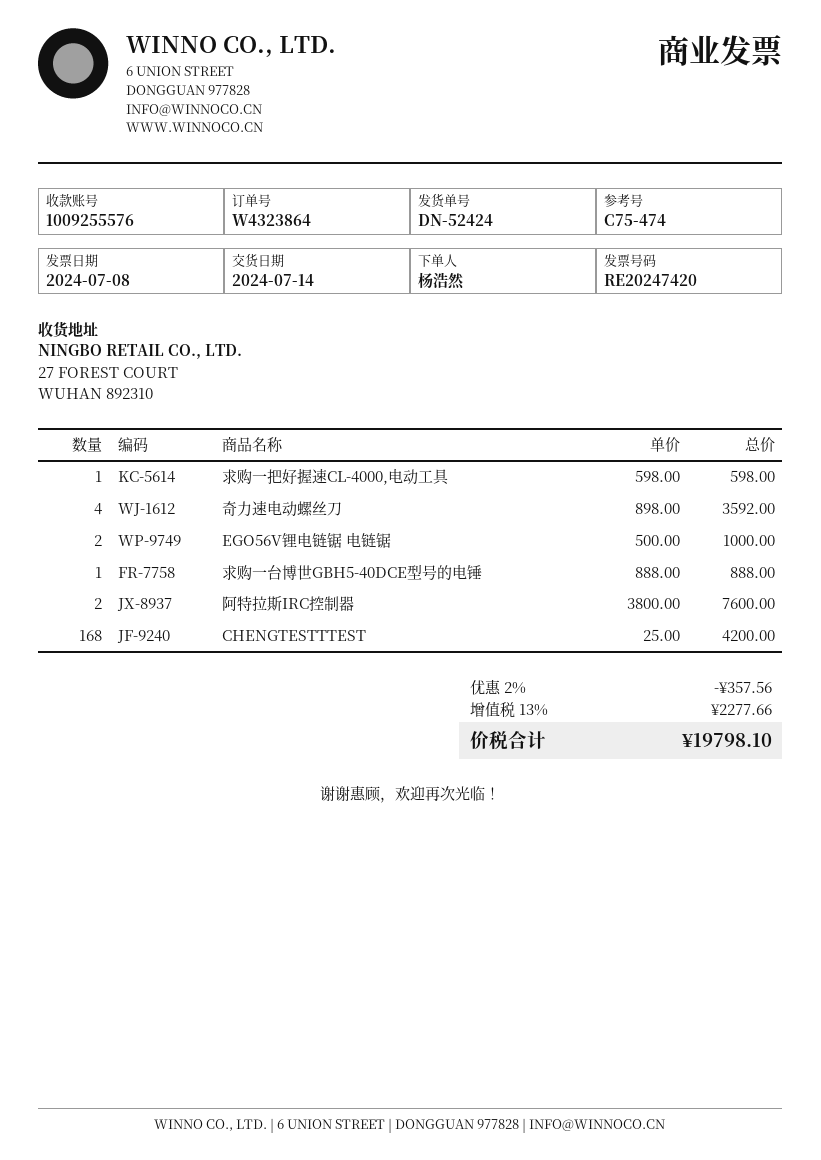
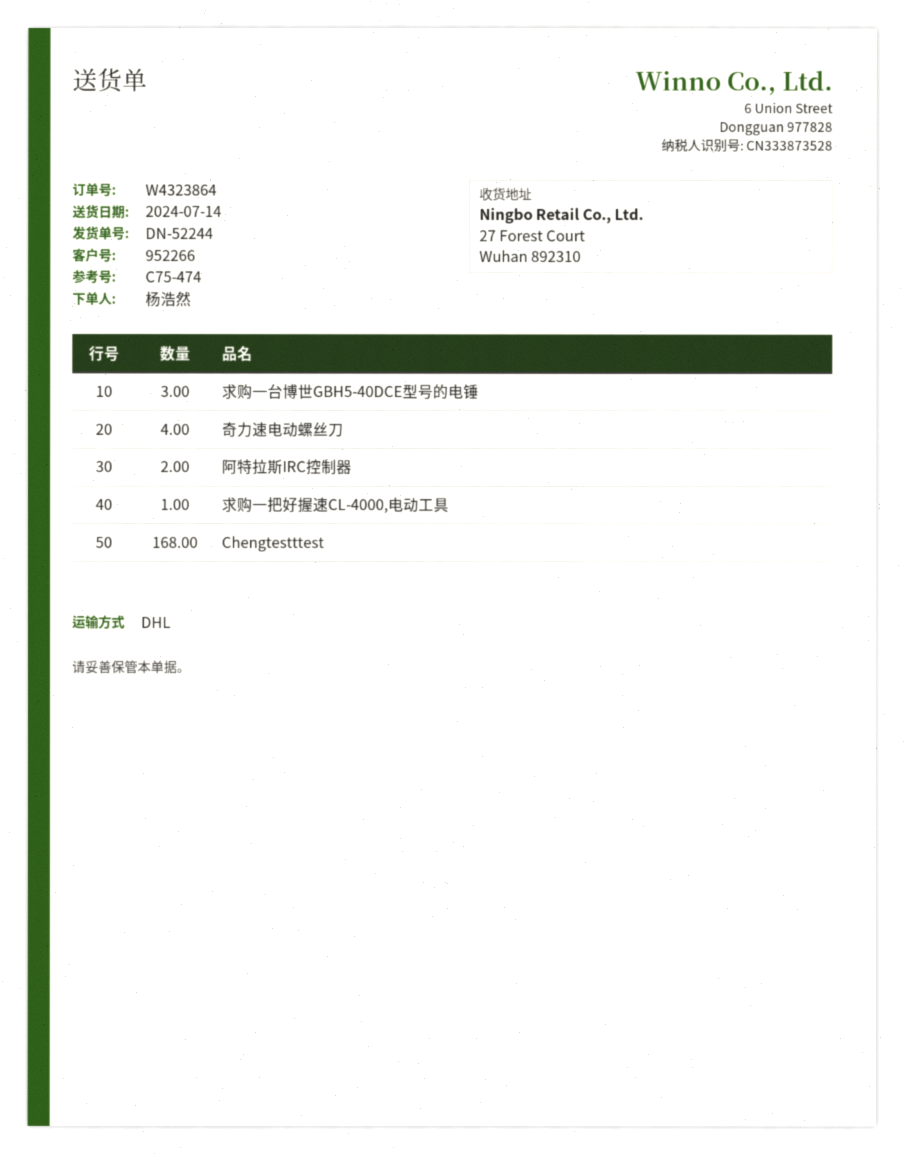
delivery note number: DN-52424 -> DN-52244
EGO56V锂电链锯 电链锯: 2 -> none
求购一台博世GBH5-40DCE型号的电锤: 1 -> 3

